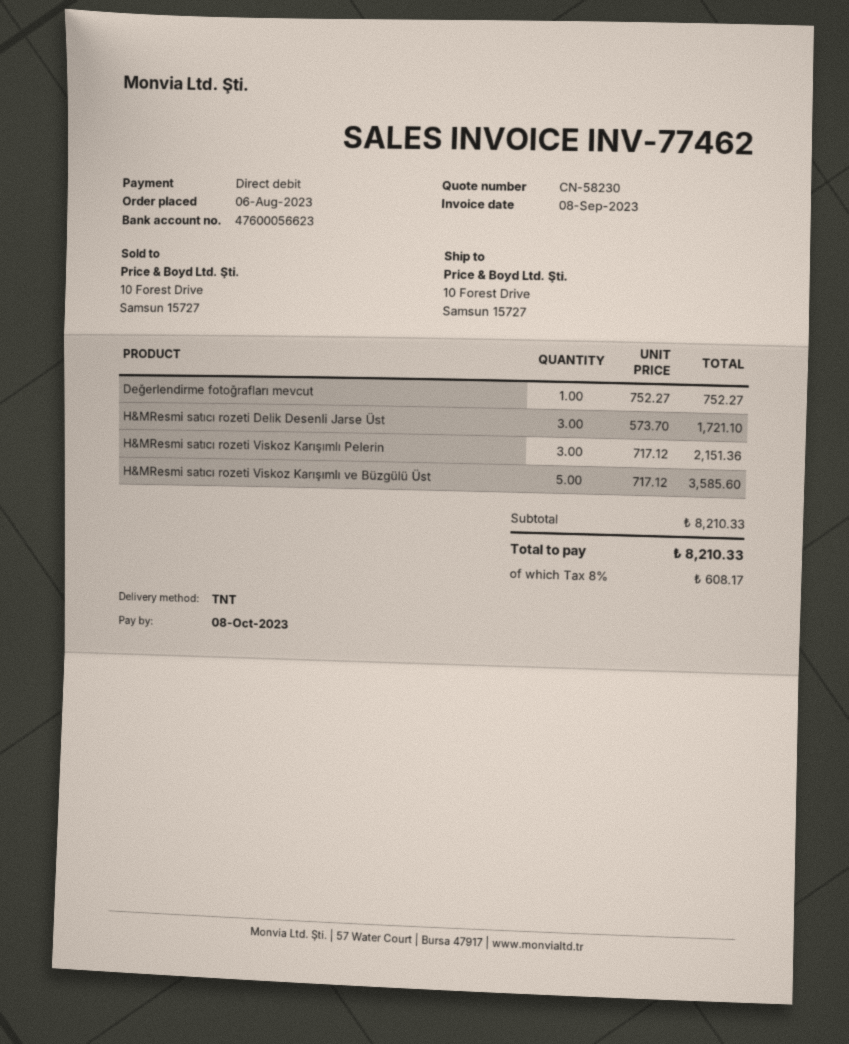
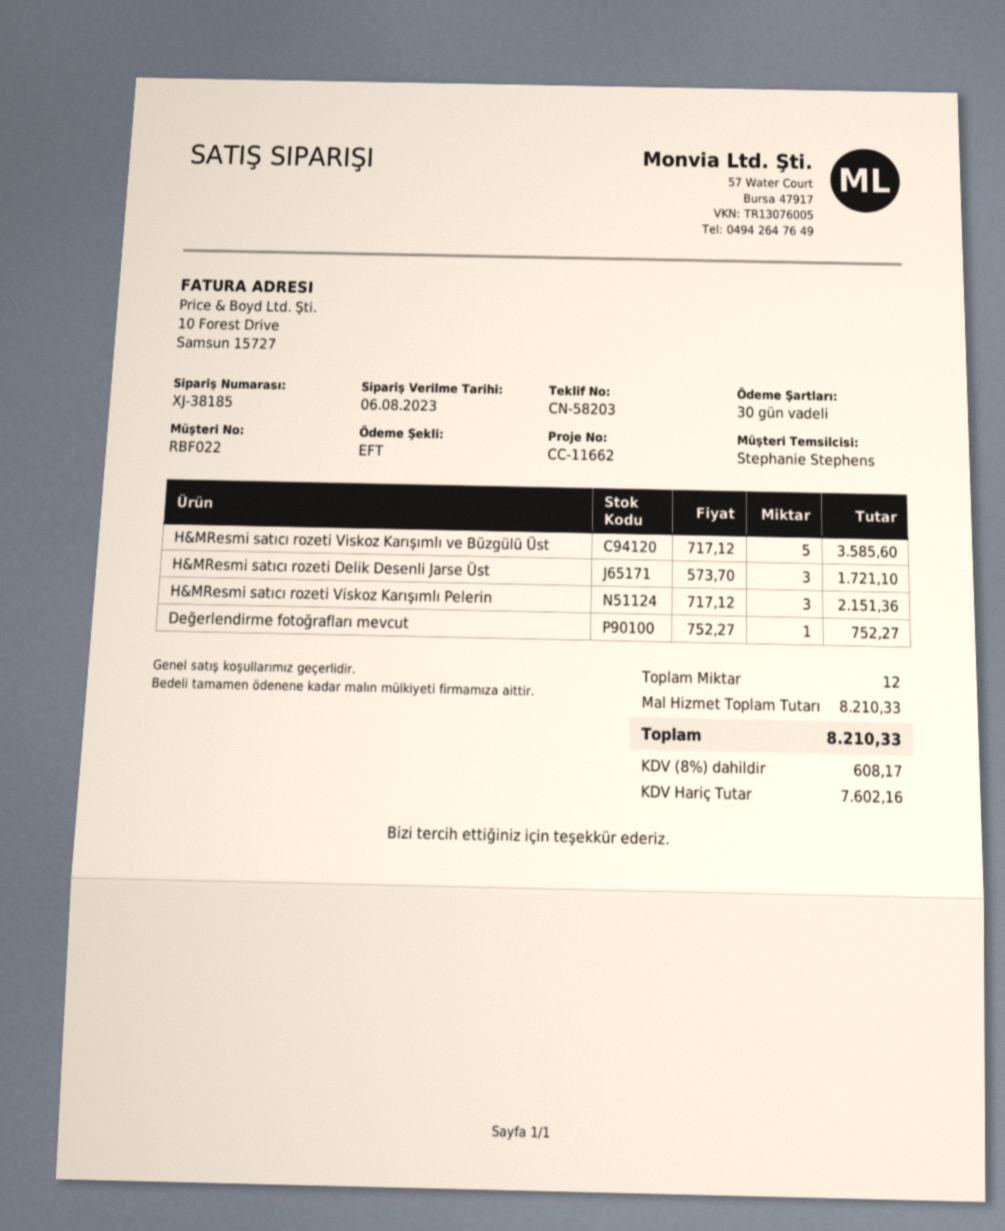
quote number: CN-58230 -> CN-58203
payment method: direct debit -> bank transfer

